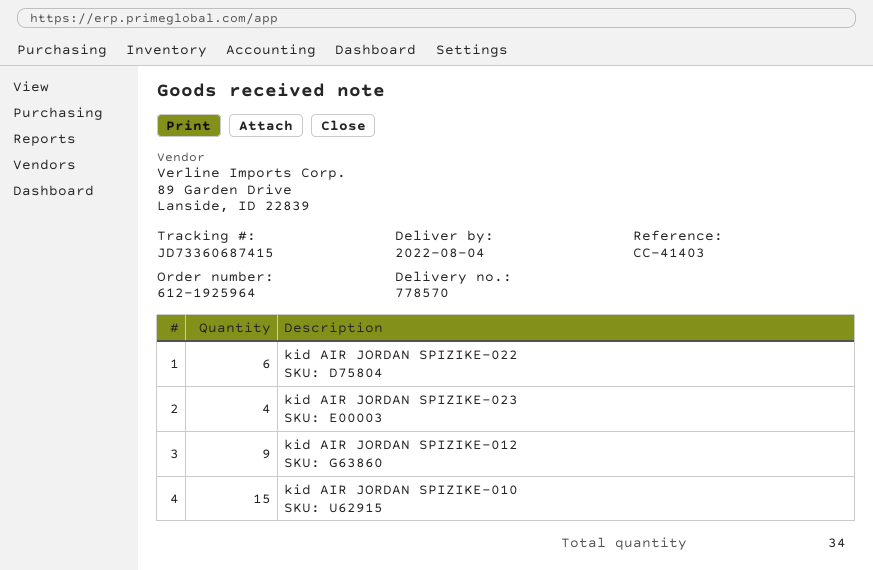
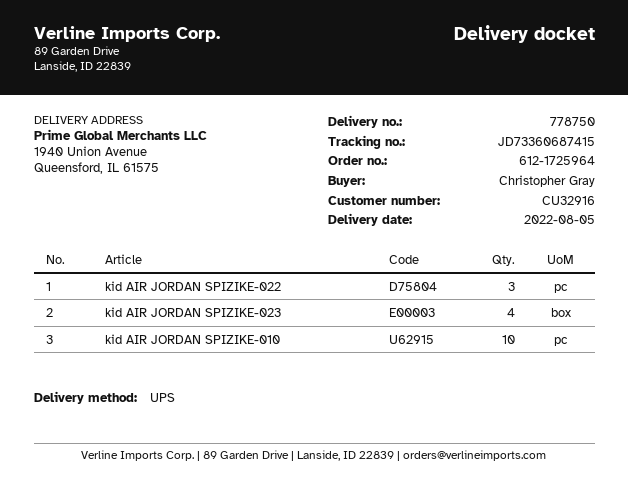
order number: 612-1925964 -> 612-1725964
delivery note number: 778570 -> 778750
delivery date: 2022-08-04 -> 2022-08-05
kid AIR JORDAN SPIZIKE-022: 6 -> 3
kid AIR JORDAN SPIZIKE-012: 9 -> none
kid AIR JORDAN SPIZIKE-010: 15 -> 10

